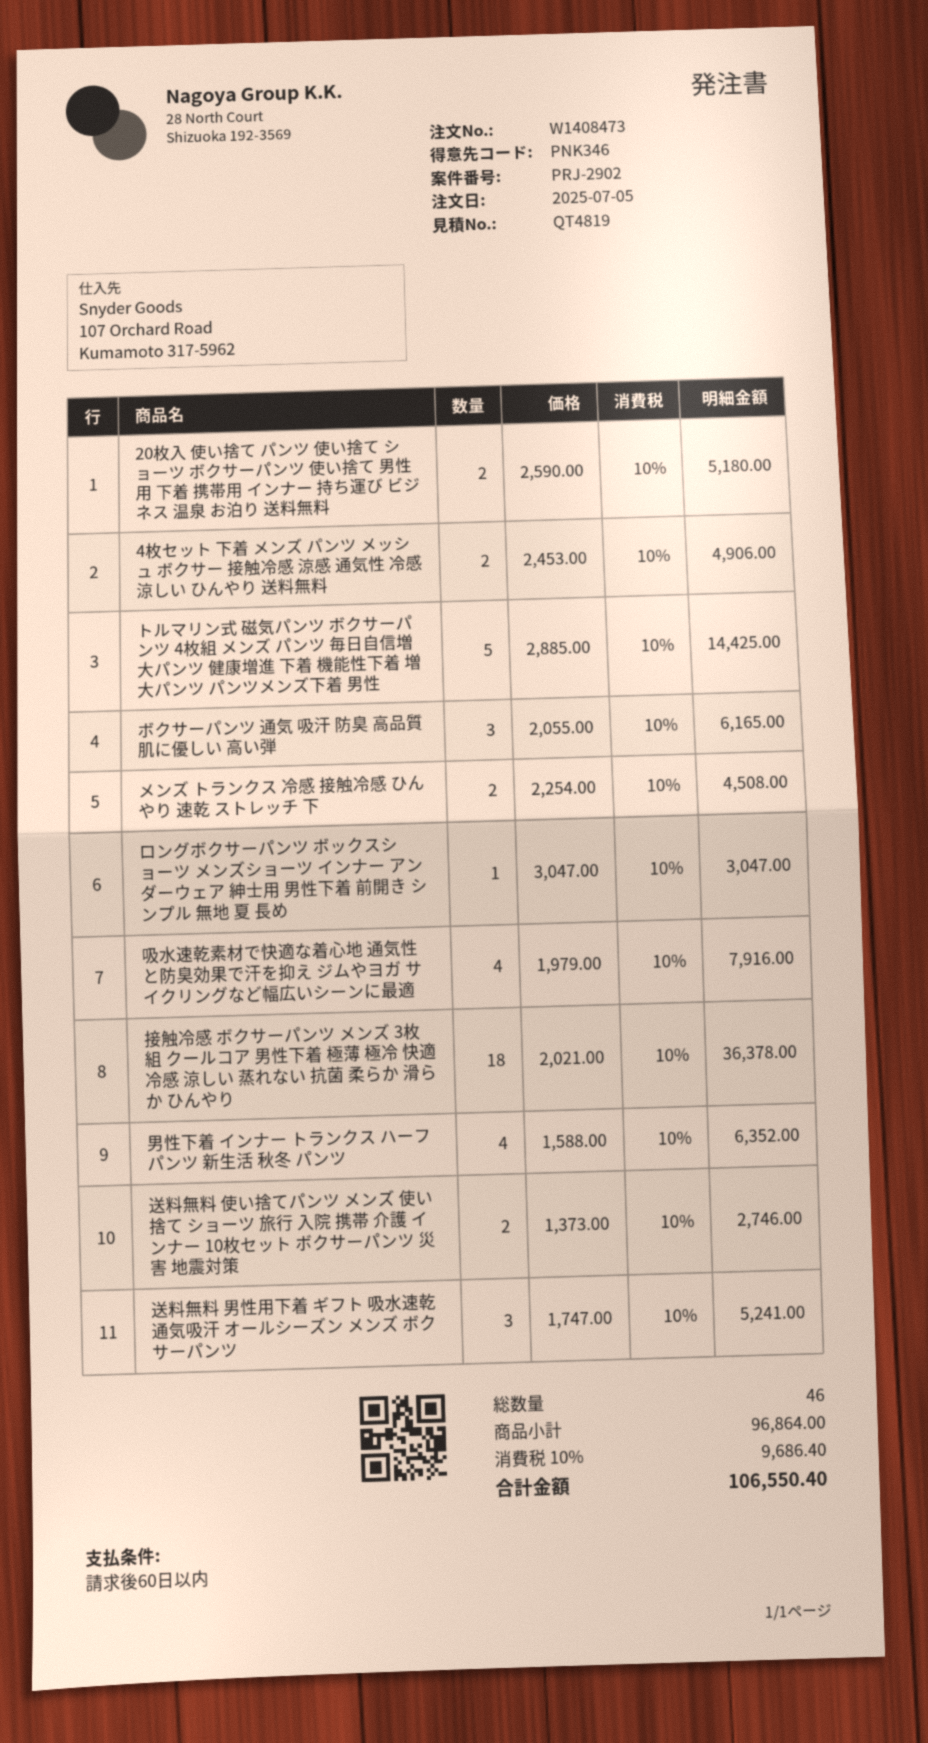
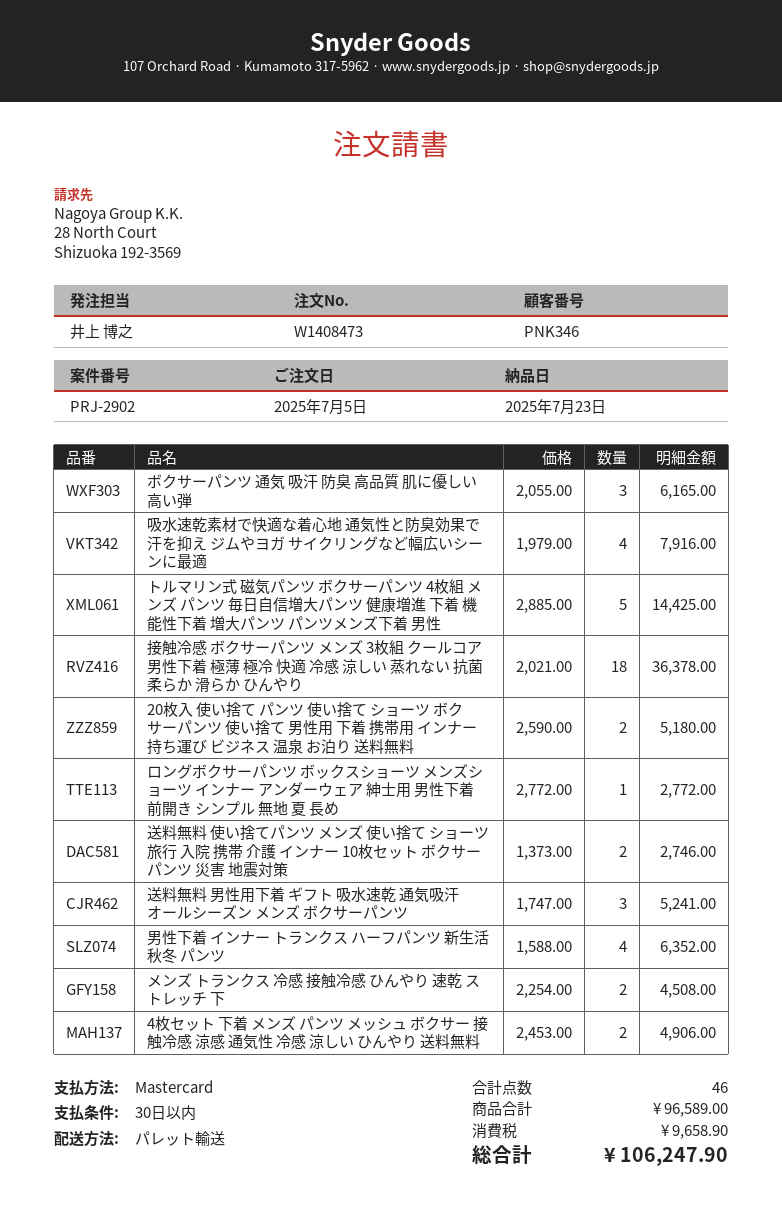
payment terms: 60 days -> 30 days
ロングボクサーパンツ ボックスショーツ メンズショーツ インナー アンダーウェア 紳士用 男性下着 前開き シンプル 無地 夏 長め: 1 x 3047.00 = 3047.00 -> 1 x 2772.00 = 2772.00
subtotal: 96864.00 -> 96589.00
tax: 9686.40 -> 9658.90
total: 106550.40 -> 106247.90

